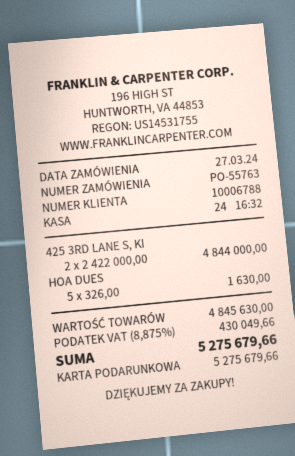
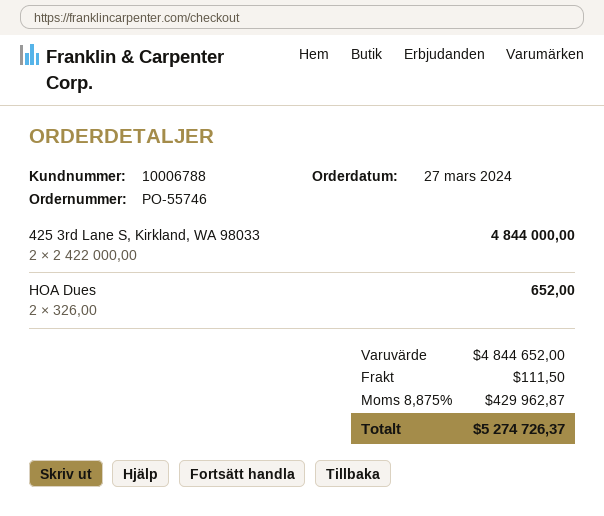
order number: PO-55763 -> PO-55746
HOA DUES: 5 x 326.00 = 1630.00 -> 2 x 326.00 = 652.00
subtotal: 4845630.00 -> 4844652.00
shipping: none -> 111.50
tax: 8.875% = 430049.66 -> 8.875% = 429962.87
total: 5275679.66 -> 5274726.37

